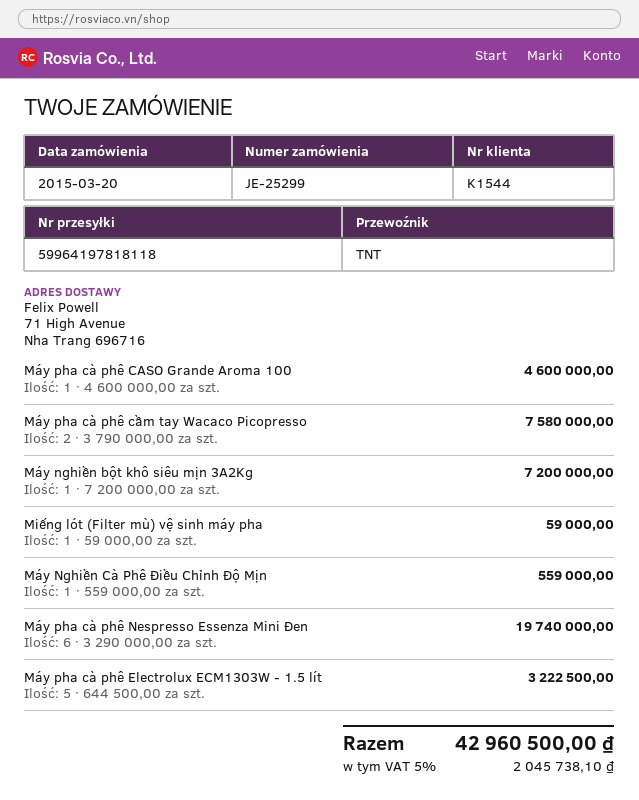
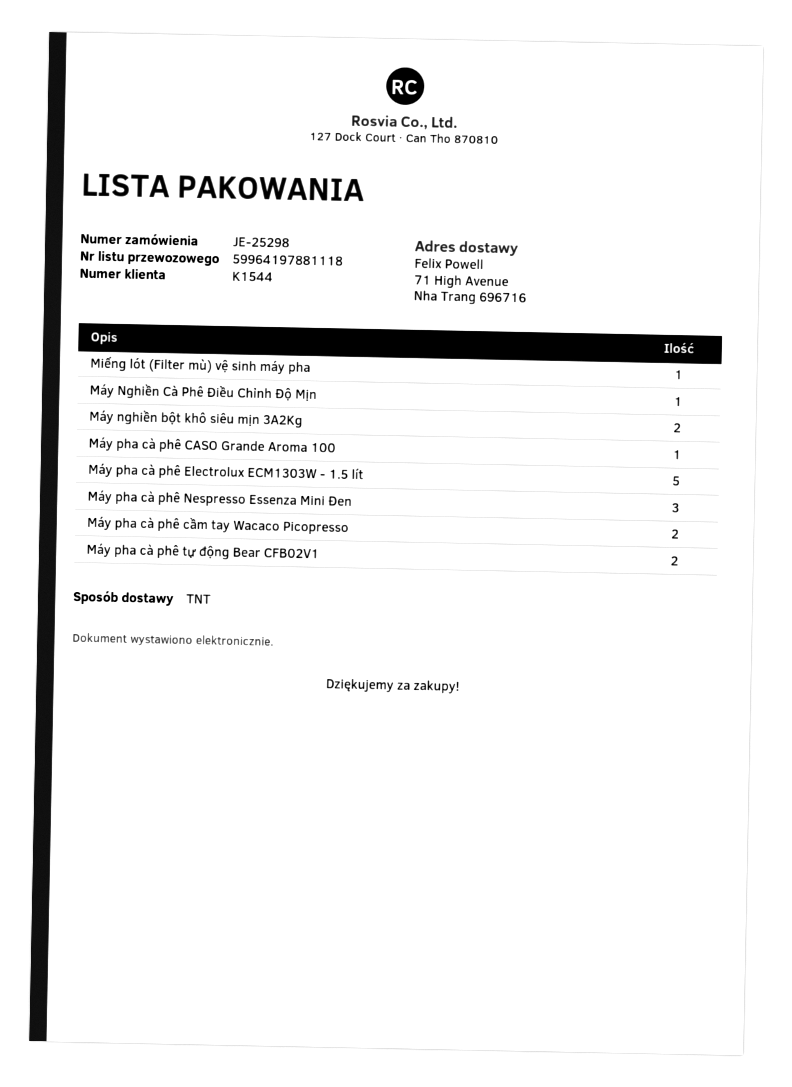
order number: JE-25299 -> JE-25298
tracking number: 59964197818118 -> 59964197881118
Máy nghiền bột khô siêu mịn 3A2Kg: 1 -> 2
Máy pha cà phê Nespresso Essenza Mini Đen: 6 -> 3
Máy pha cà phê tự động Bear CFB02V1: none -> 2

